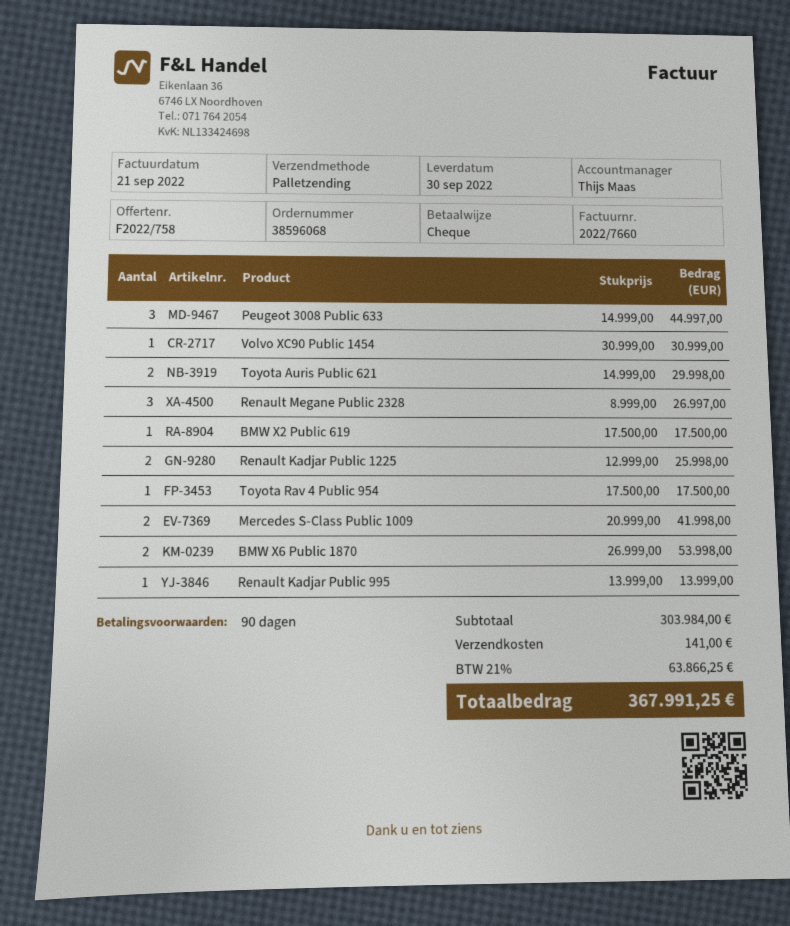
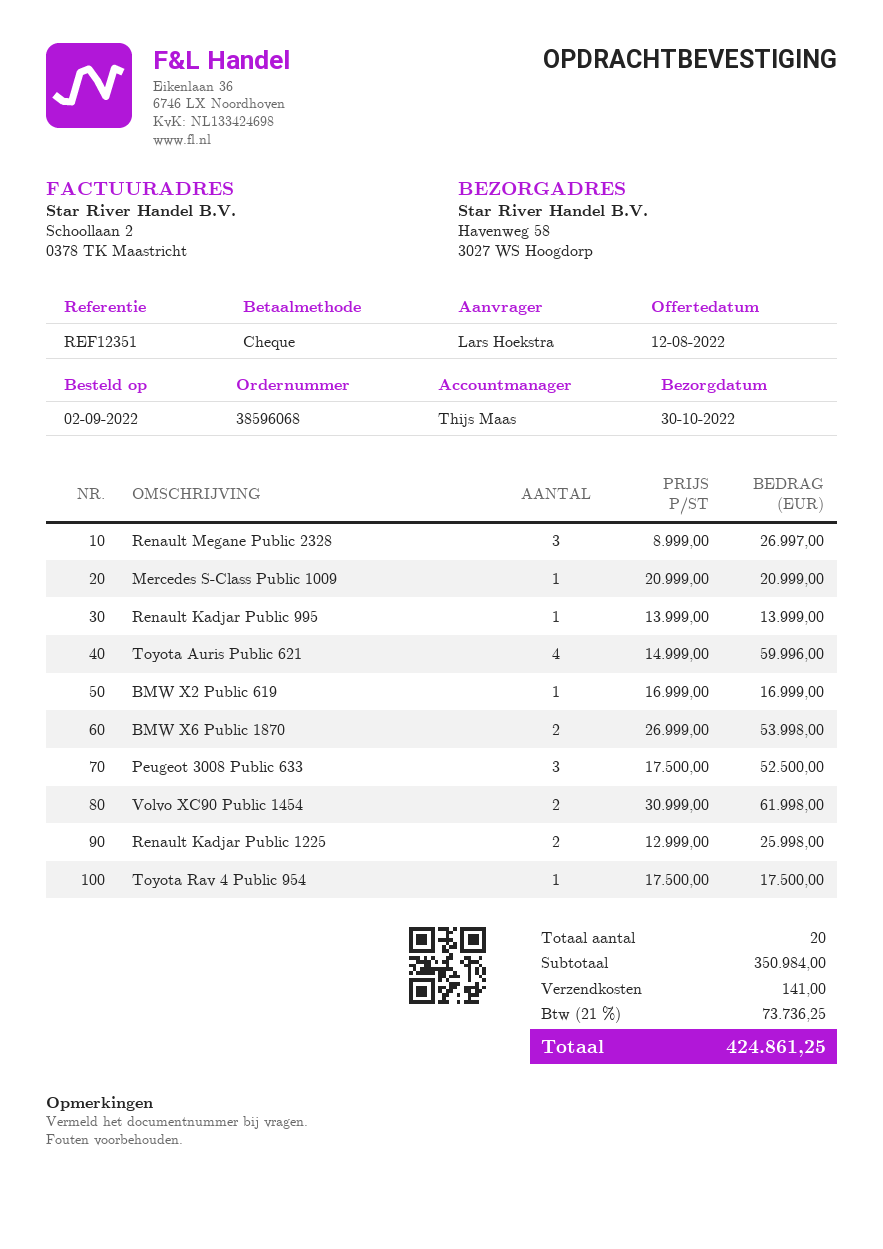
delivery date: 2022-09-30 -> 2022-10-30
Peugeot 3008 Public 633: 3 x 14999.00 = 44997.00 -> 3 x 17500.00 = 52500.00
Volvo XC90 Public 1454: 1 x 30999.00 = 30999.00 -> 2 x 30999.00 = 61998.00
Toyota Auris Public 621: 2 x 14999.00 = 29998.00 -> 4 x 14999.00 = 59996.00
BMW X2 Public 619: 1 x 17500.00 = 17500.00 -> 1 x 16999.00 = 16999.00
Mercedes S-Class Public 1009: 2 x 20999.00 = 41998.00 -> 1 x 20999.00 = 20999.00
subtotal: 303984.00 -> 350984.00
tax: 21% = 63866.25 -> 21% = 73736.25
total: 367991.25 -> 424861.25

